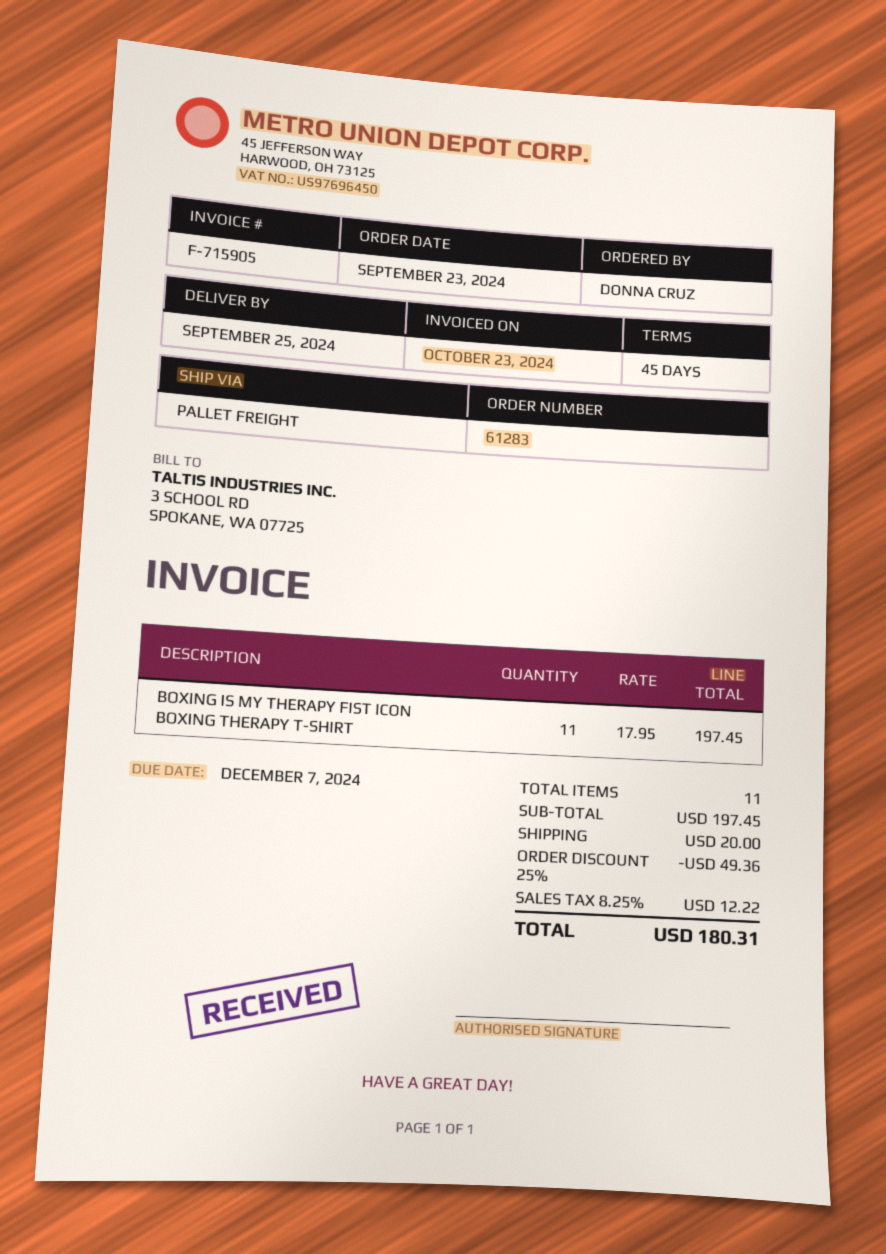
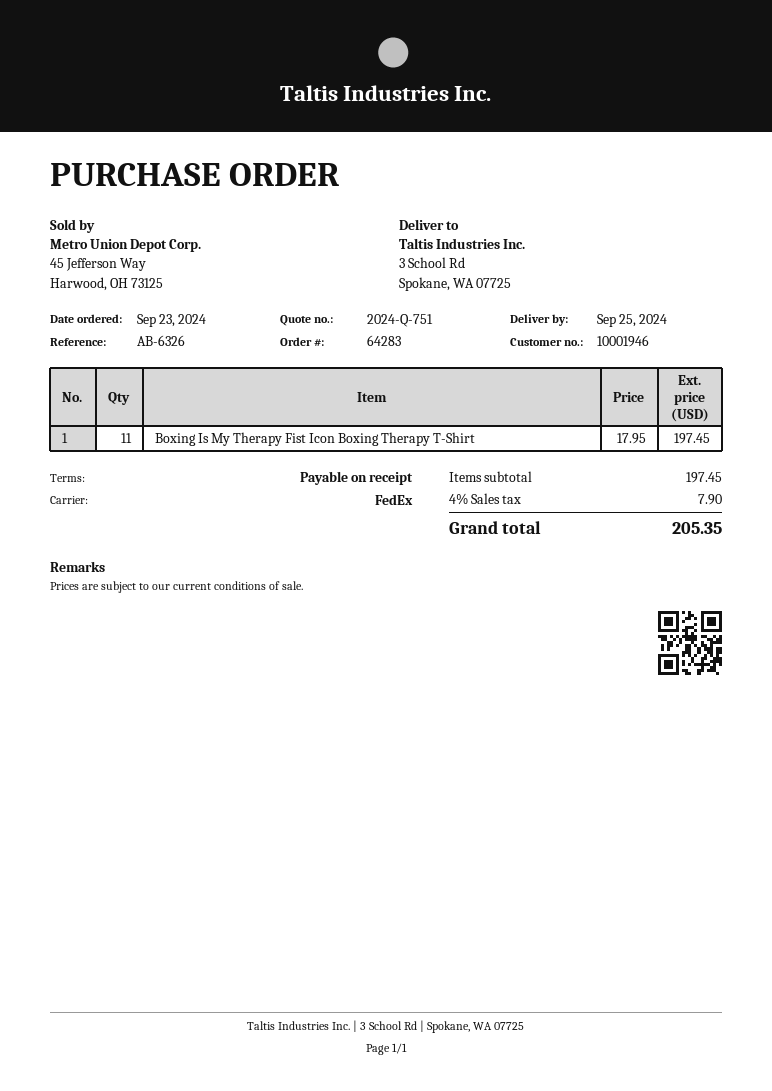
order number: 61283 -> 64283
payment terms: 45 days -> on receipt
shipping method: pallet freight -> FedEx
discount: 25% = 49.36 -> none
shipping: 20.00 -> none
tax: 8.25% = 12.22 -> 4% = 7.90
total: 180.31 -> 205.35

